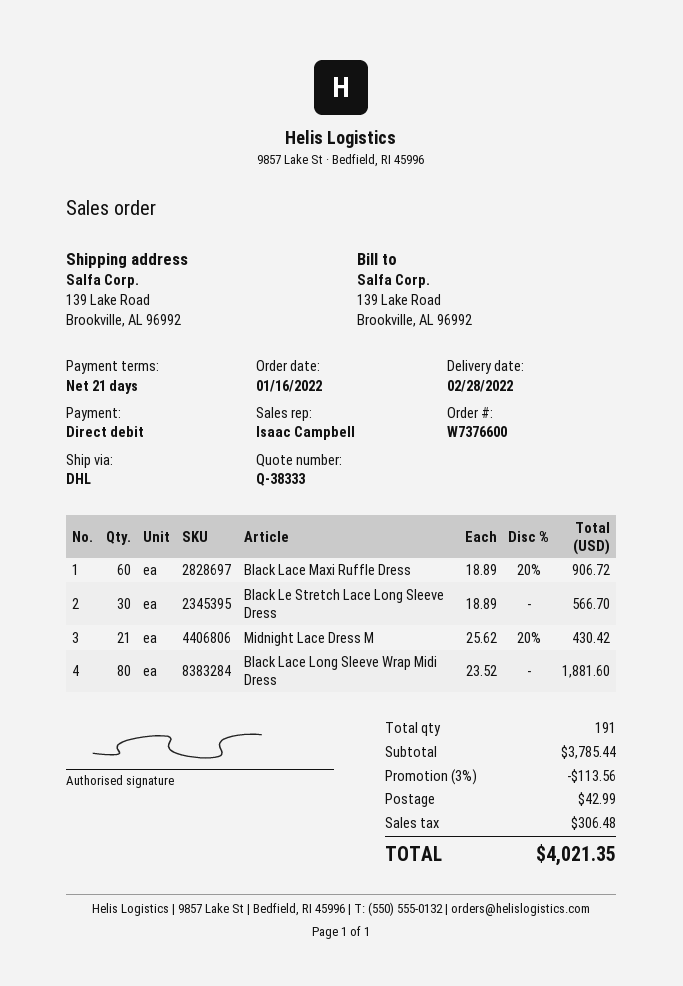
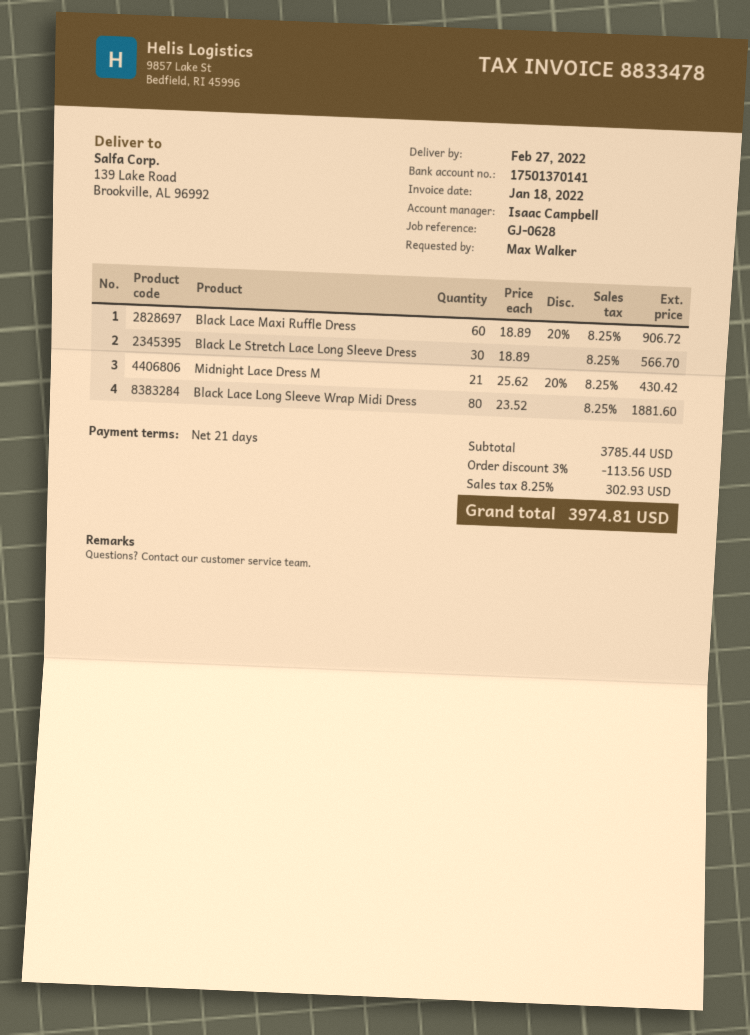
delivery date: 2022-02-28 -> 2022-02-27
shipping: 42.99 -> none
tax: 306.48 -> 302.93
total: 4021.35 -> 3974.81

